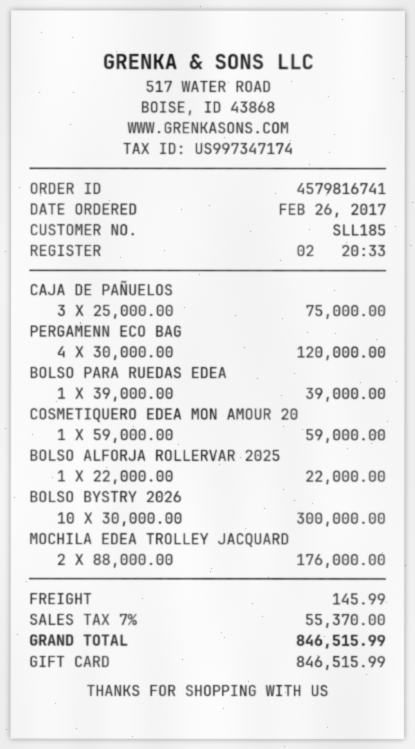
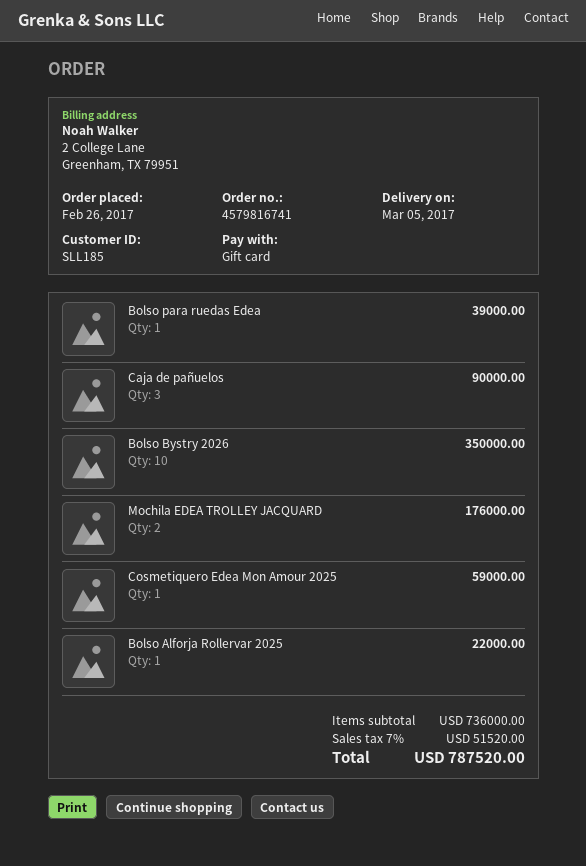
CAJA DE PAÑUELOS: 3 for 75000.00 -> 3 for 90000.00
PERGAMENN ECO BAG: 4 for 120000.00 -> none
BOLSO BYSTRY 2026: 10 for 300000.00 -> 10 for 350000.00
shipping: 145.99 -> none
tax: 7% = 55370.00 -> 7% = 51520.00
total: 846515.99 -> 787520.00

